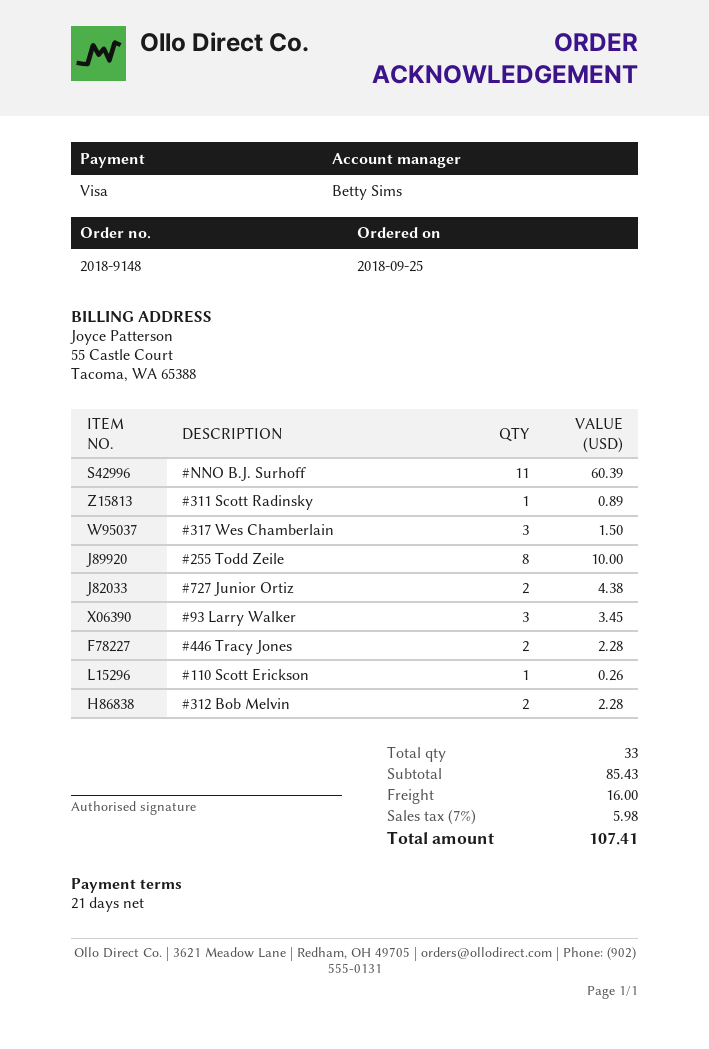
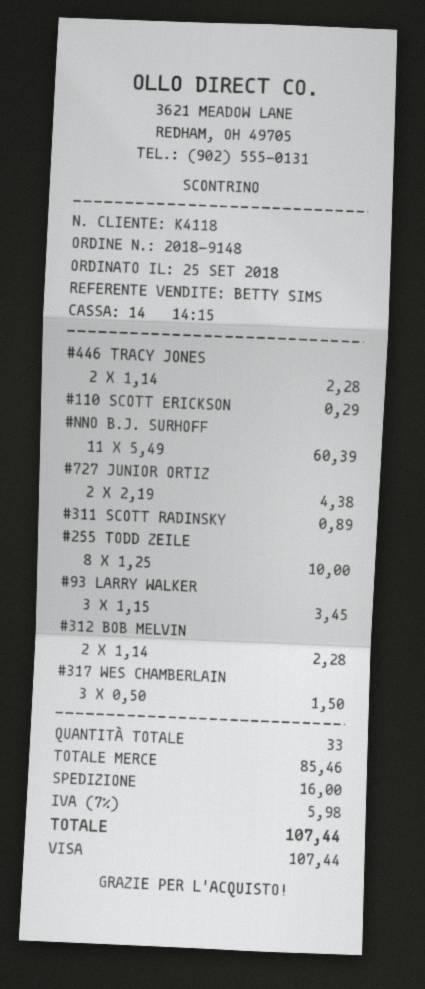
#110 Scott Erickson: 1 for 0.26 -> 1 for 0.29
subtotal: 85.43 -> 85.46
total: 107.41 -> 107.44

